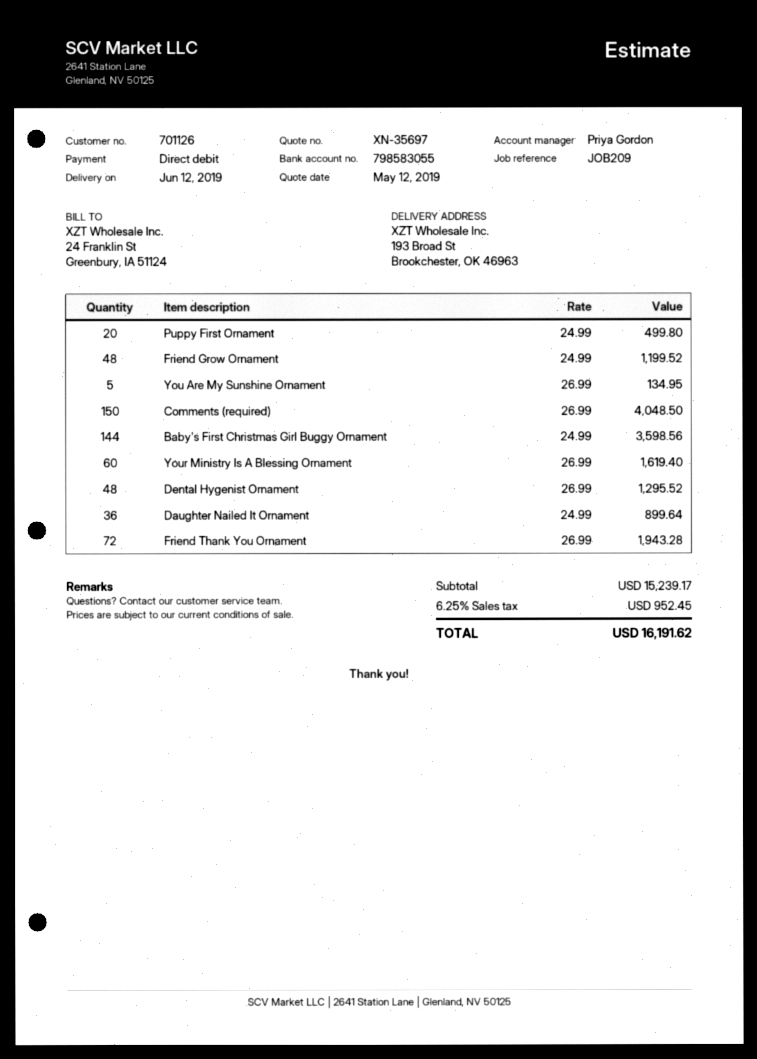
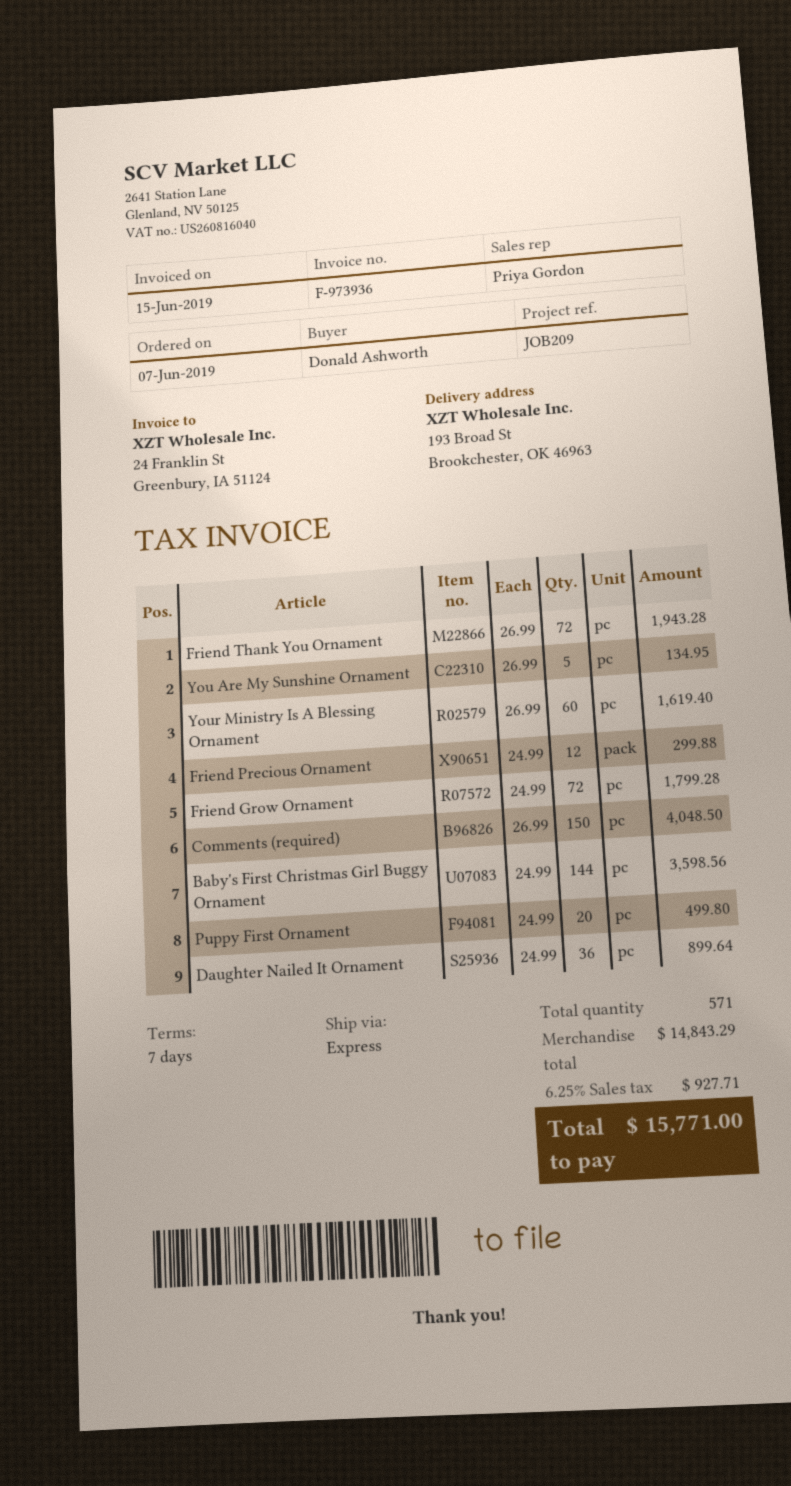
Friend Grow Ornament: 48 x 24.99 = 1199.52 -> 72 x 24.99 = 1799.28
Dental Hygenist Ornament: 48 x 26.99 = 1295.52 -> none
Friend Precious Ornament: none -> 12 x 24.99 = 299.88
subtotal: 15239.17 -> 14843.29
tax: 6.25% = 952.45 -> 6.25% = 927.71
total: 16191.62 -> 15771.00

